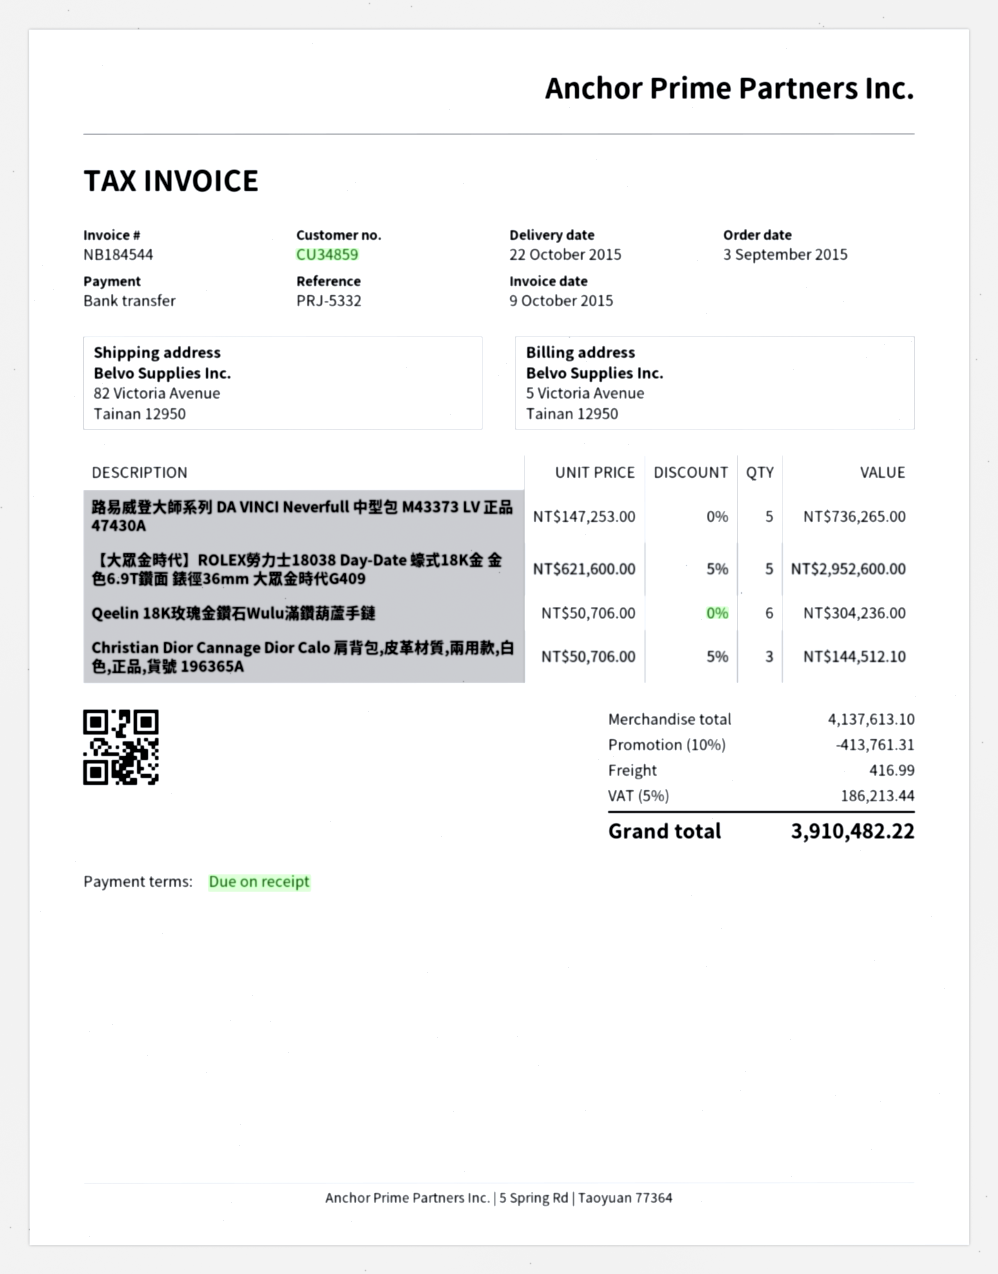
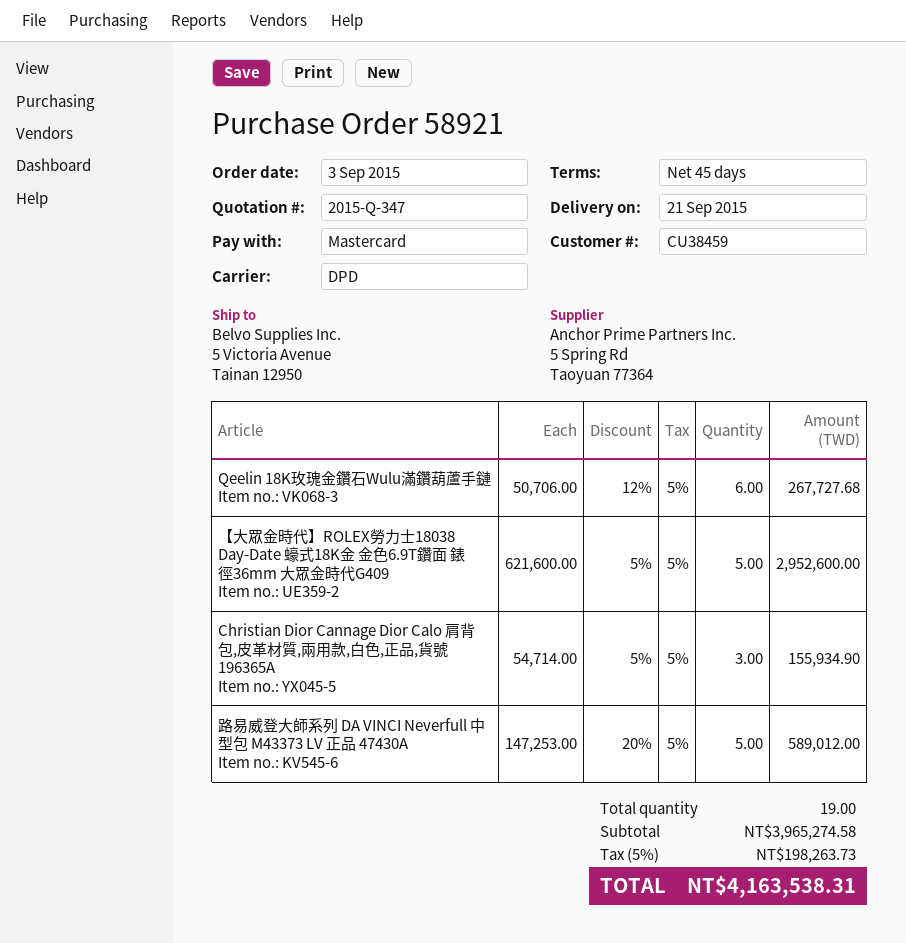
delivery date: 2015-10-22 -> 2015-09-21
payment terms: on receipt -> 45 days
customer number: CU34859 -> CU38459
payment method: bank transfer -> Mastercard
ship to: 82 Victoria Avenue, Tainan 12950 -> 5 Victoria Avenue, Tainan 12950
路易威登大師系列 DA VINCI Neverfull 中型包 M43373 LV 正品 47430A: 5 x 147253.00 = 736265.00 -> 5 x 147253.00 - 20% = 589012.00
Qeelin 18K玫瑰金鑽石Wulu滿鑽葫蘆手鏈: 6 x 50706.00 = 304236.00 -> 6 x 50706.00 - 12% = 267727.68
Christian Dior Cannage Dior Calo 肩背包,皮革材質,兩用款,白色,正品,貨號 196365A: 3 x 50706.00 - 5% = 144512.10 -> 3 x 54714.00 - 5% = 155934.90
subtotal: 4137613.10 -> 3965274.58
discount: 10% = 413761.31 -> none
shipping: 416.99 -> none
tax: 5% = 186213.44 -> 5% = 198263.73
total: 3910482.22 -> 4163538.31

